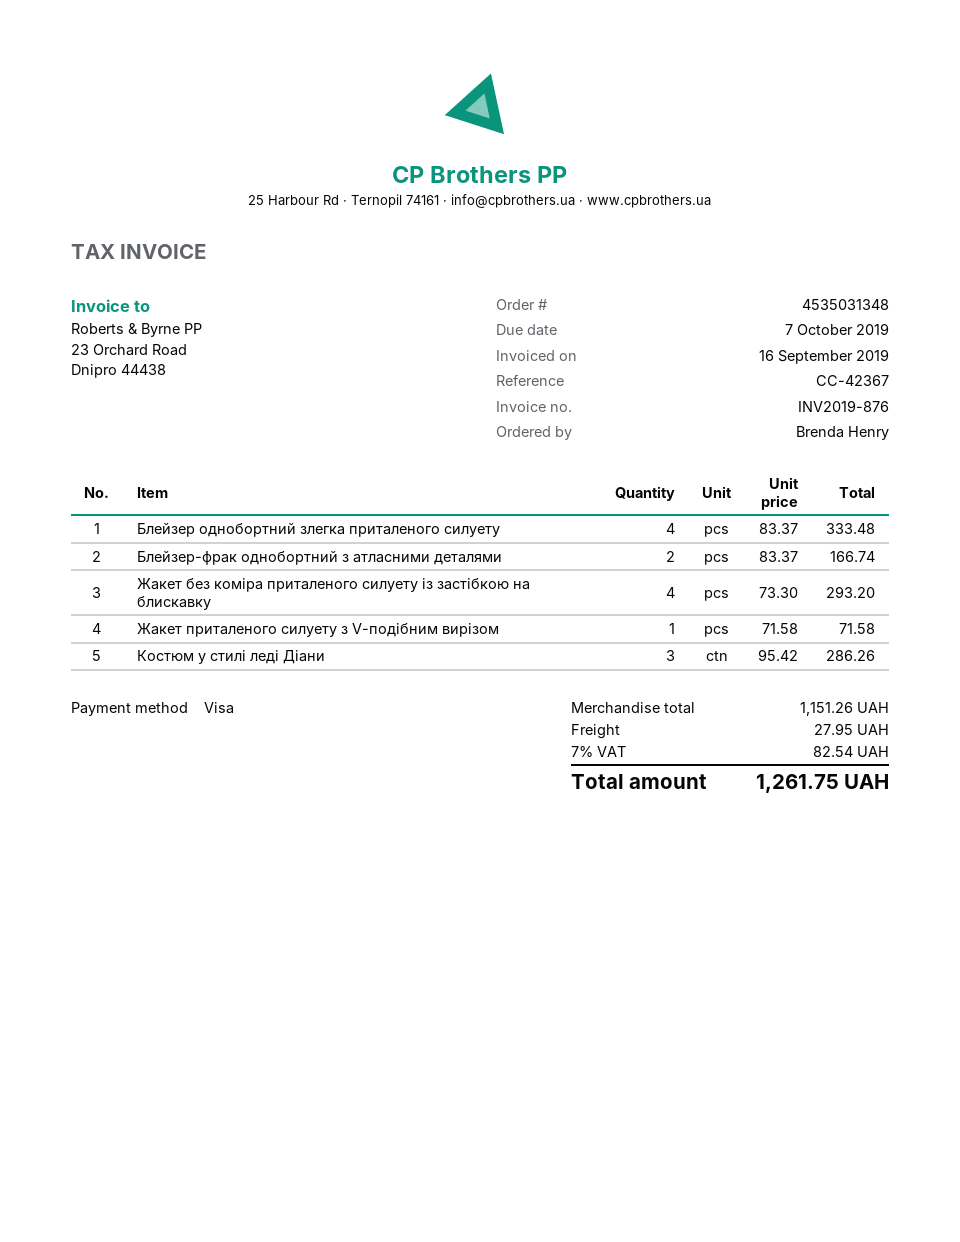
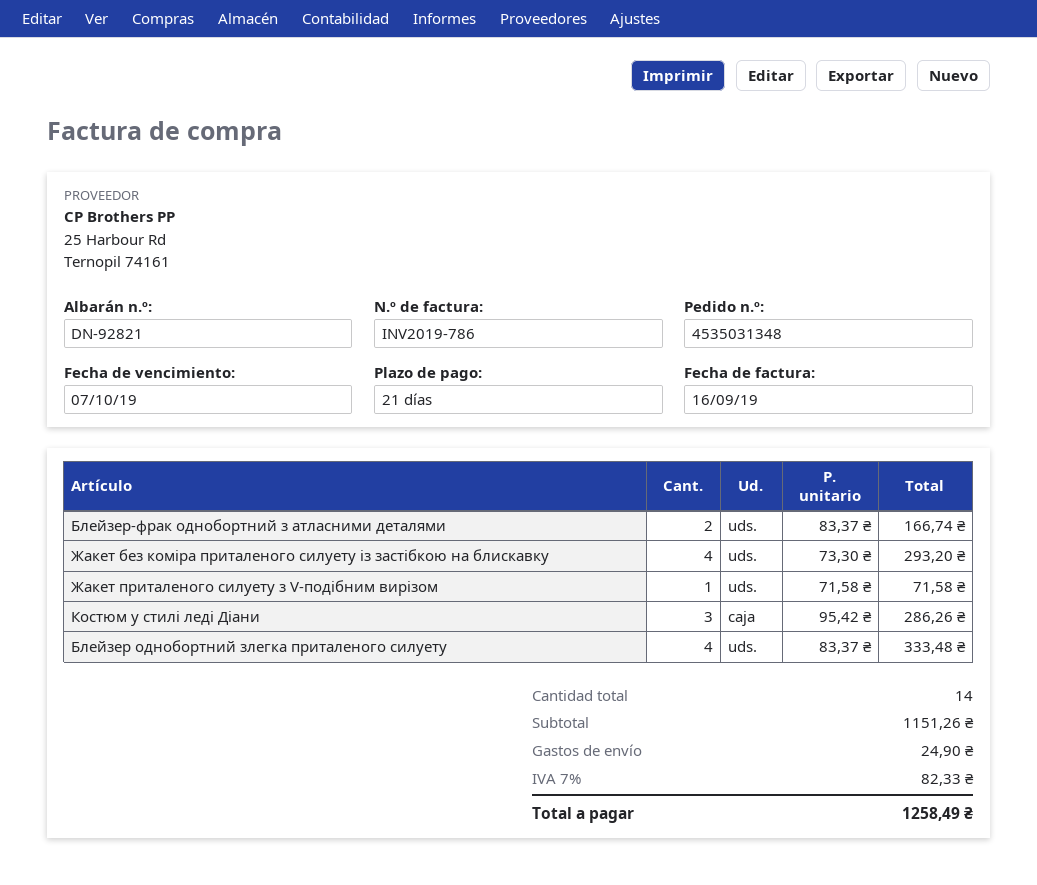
invoice number: INV2019-876 -> INV2019-786
shipping: 27.95 -> 24.90
tax: 7% = 82.54 -> 7% = 82.33
total: 1261.75 -> 1258.49

